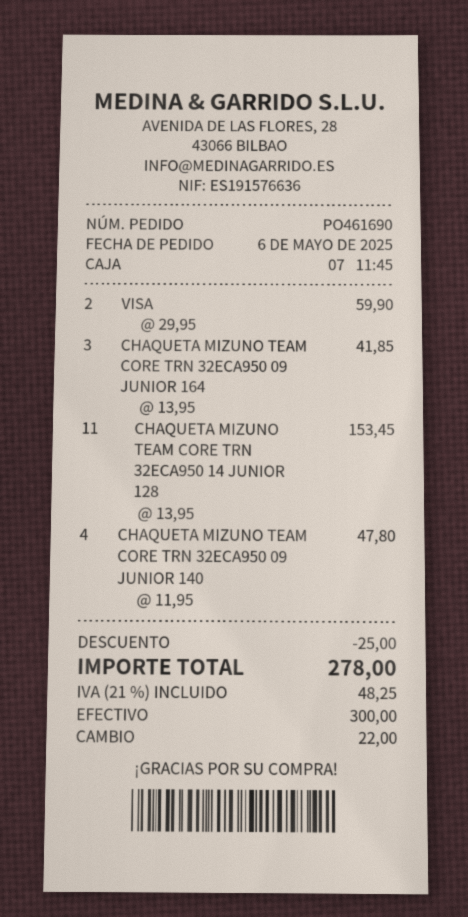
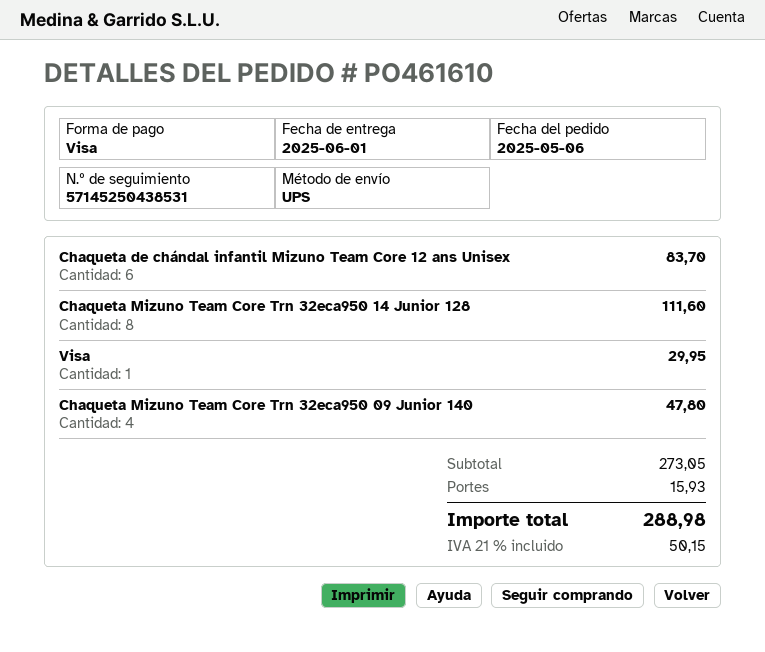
order number: PO461690 -> PO461610
payment method: cash -> Visa
VISA: 2 for 59.90 -> 1 for 29.95
CHAQUETA MIZUNO TEAM CORE TRN 32ECA950 09 JUNIOR 164: 3 for 41.85 -> none
CHAQUETA MIZUNO TEAM CORE TRN 32ECA950 14 JUNIOR 128: 11 for 153.45 -> 8 for 111.60
Chaqueta de chándal infantil Mizuno Team Core 12 ans Unisex: none -> 6 for 83.70
discount: 25.00 -> none
shipping: none -> 15.93
tax: 21% = 48.25 -> 21% = 50.15
total: 278.00 -> 288.98

